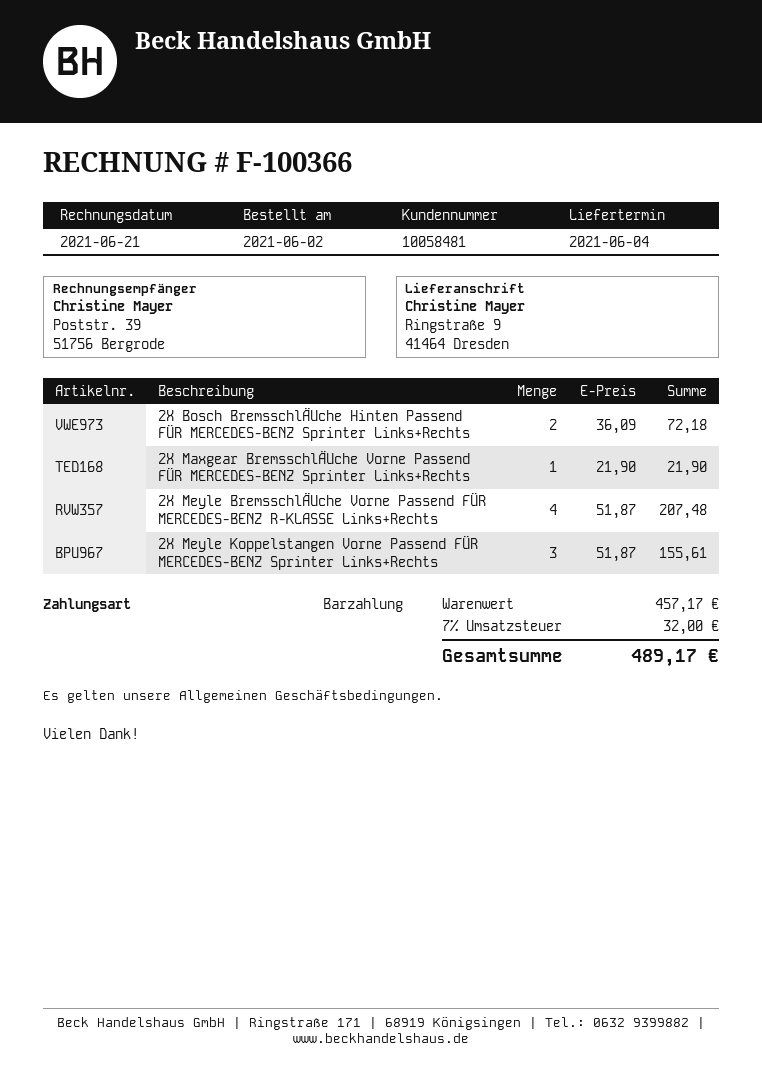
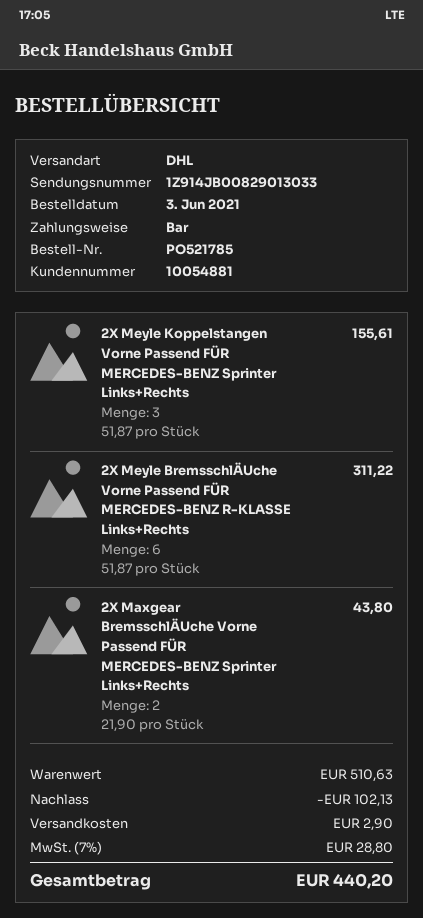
order date: 2021-06-02 -> 2021-06-03
customer number: 10058481 -> 10054881
2X Bosch BremsschlÄUche Hinten Passend FÜR MERCEDES-BENZ Sprinter Links+Rechts: 2 x 36.09 = 72.18 -> none
2X Maxgear BremsschlÄUche Vorne Passend FÜR MERCEDES-BENZ Sprinter Links+Rechts: 1 x 21.90 = 21.90 -> 2 x 21.90 = 43.80
2X Meyle BremsschlÄUche Vorne Passend FÜR MERCEDES-BENZ R-KLASSE Links+Rechts: 4 x 51.87 = 207.48 -> 6 x 51.87 = 311.22
subtotal: 457.17 -> 510.63
discount: none -> 102.13
shipping: none -> 2.90
tax: 7% = 32.00 -> 7% = 28.80
total: 489.17 -> 440.20

